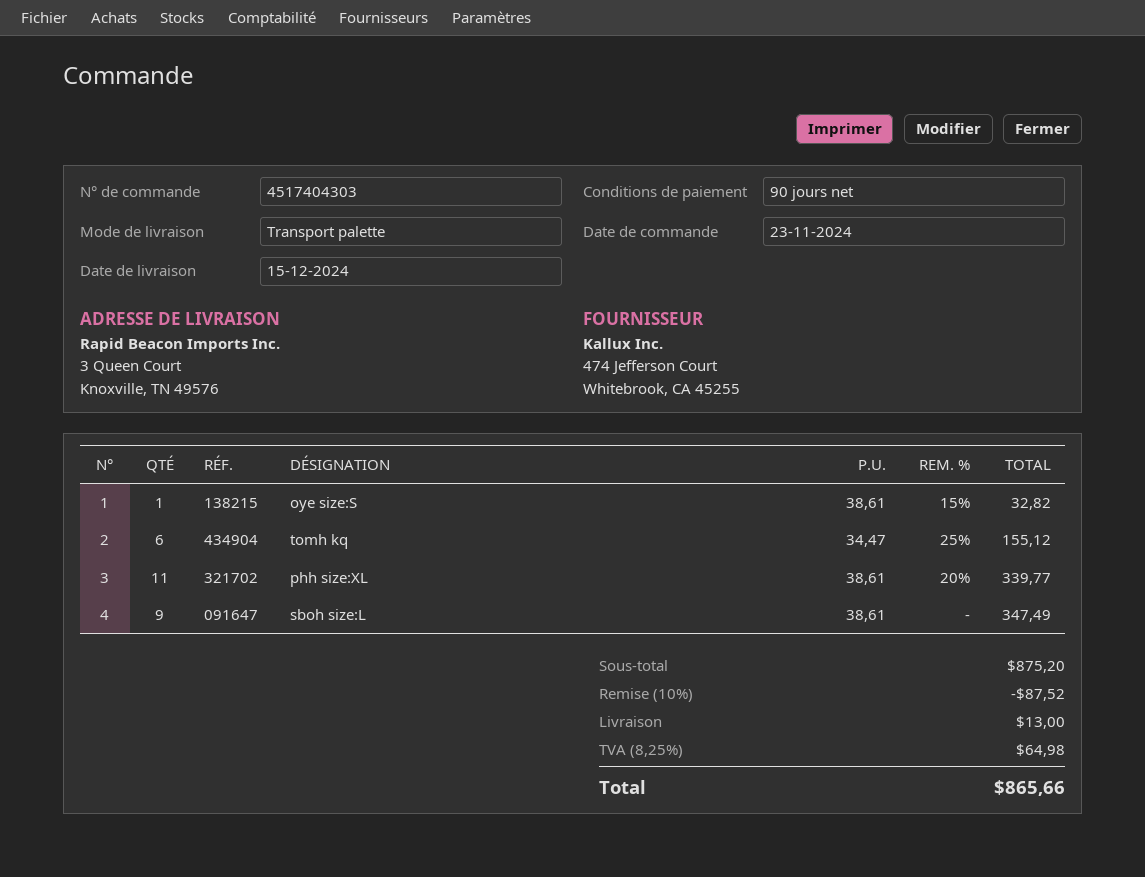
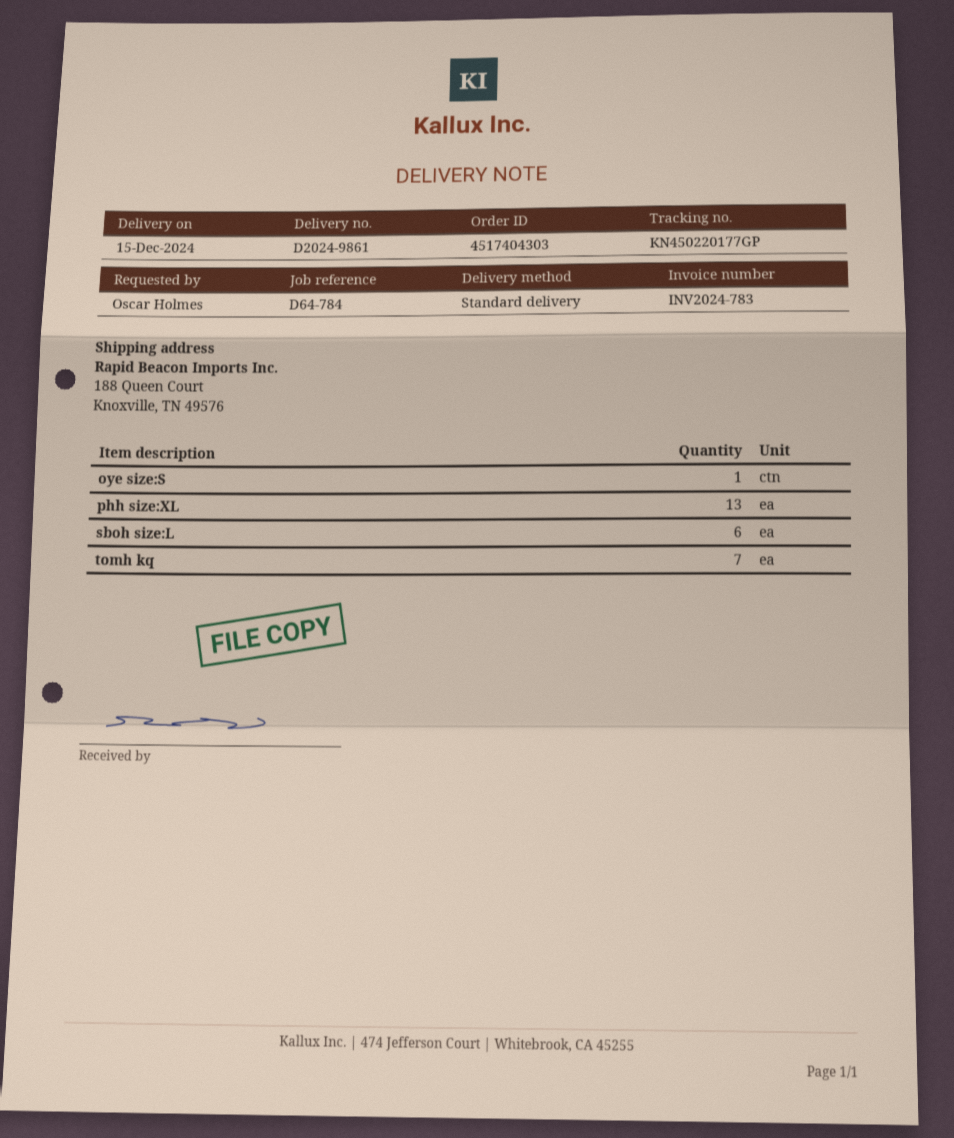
shipping method: pallet freight -> standard
ship to: 3 Queen Court, Knoxville, TN 49576 -> 188 Queen Court, Knoxville, TN 49576
tomh kq: 6 -> 7
phh size:XL: 11 -> 13
sboh size:L: 9 -> 6

